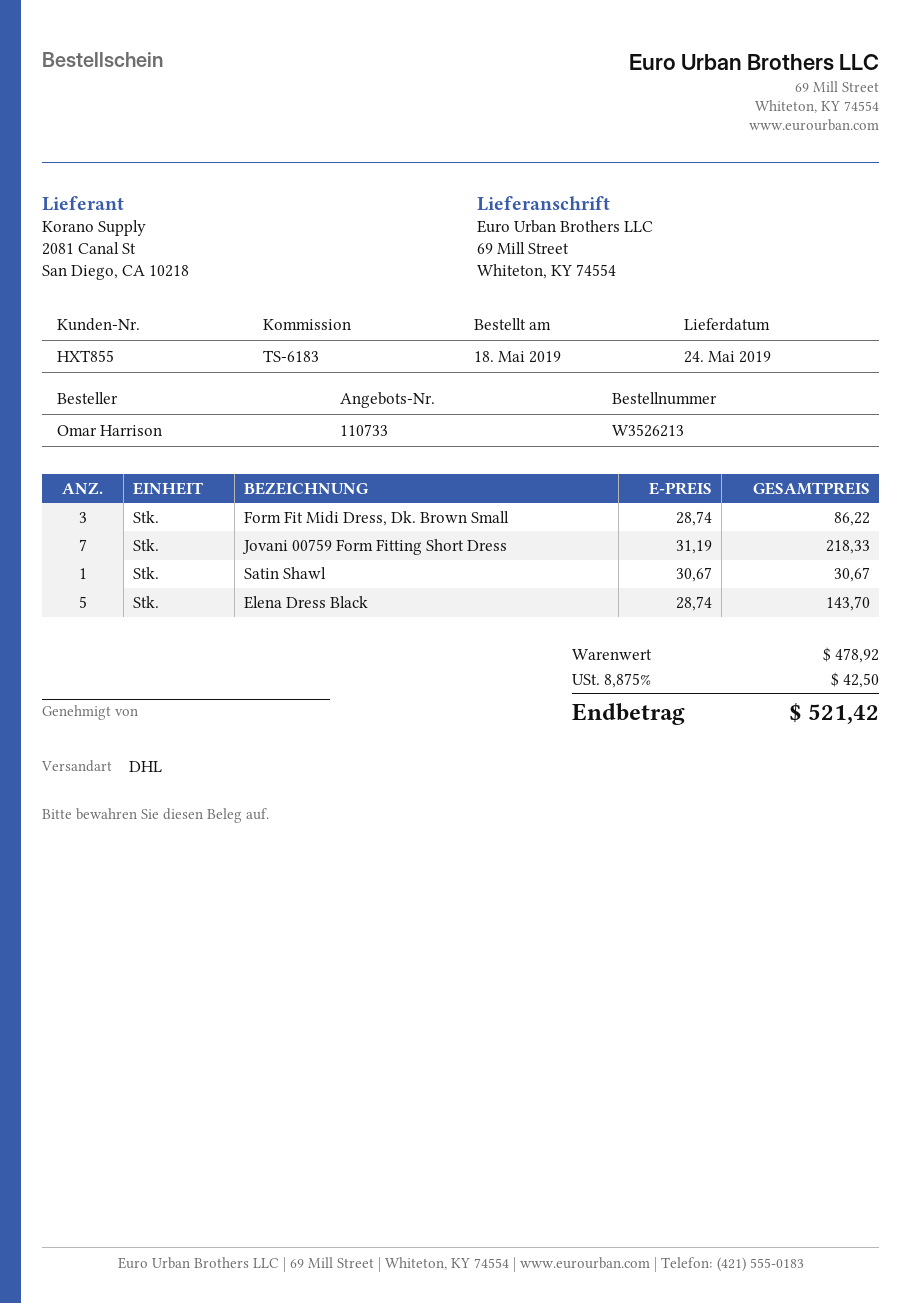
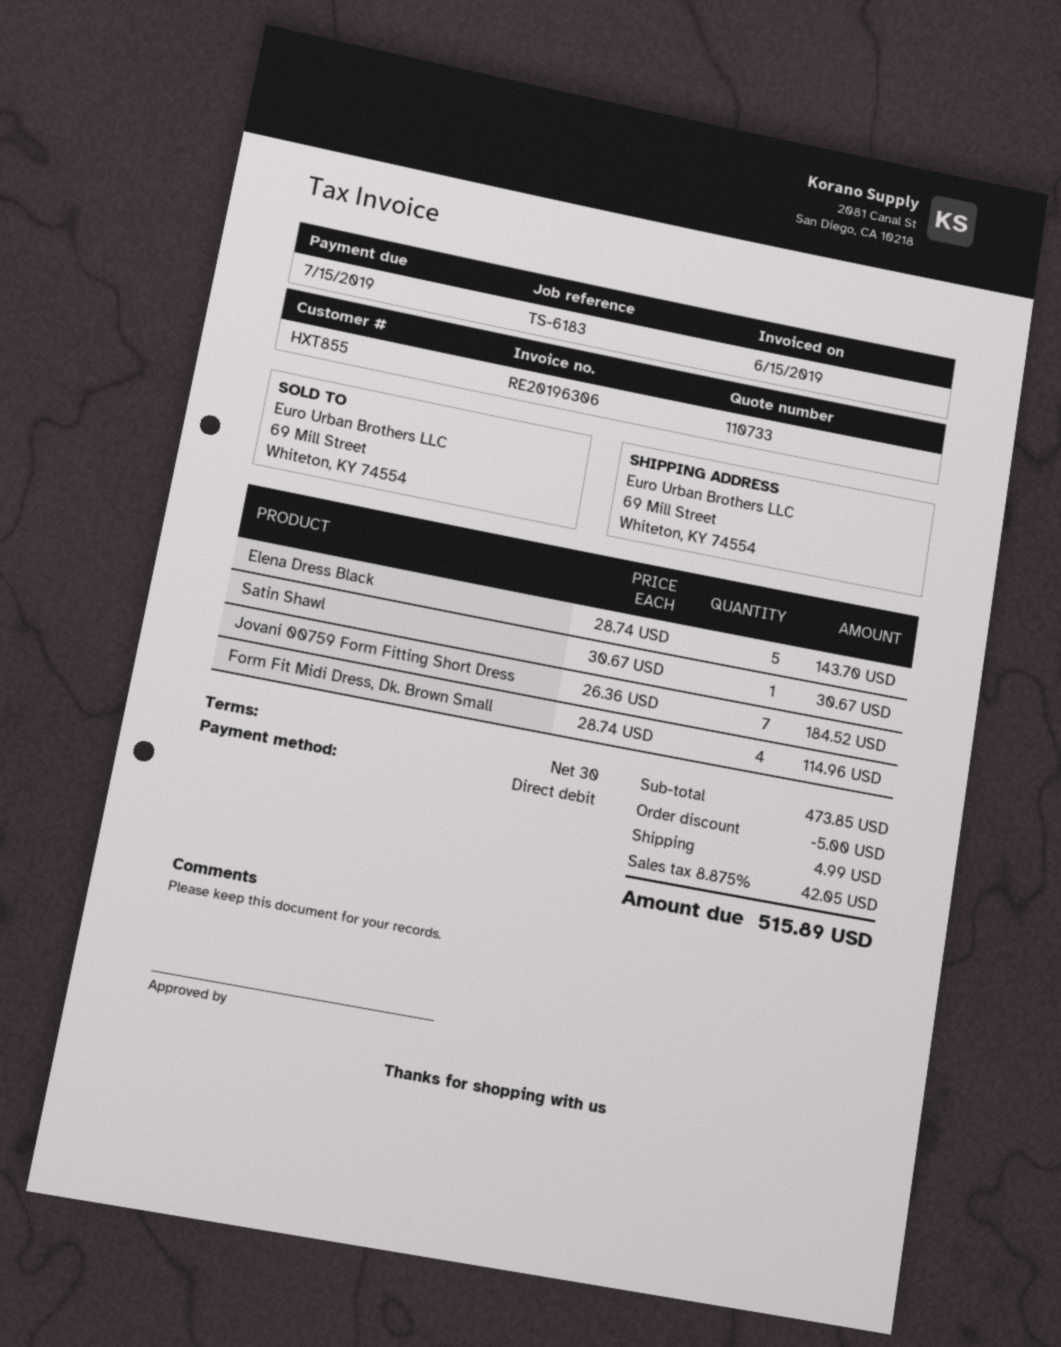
Form Fit Midi Dress, Dk. Brown Small: 3 x 28.74 = 86.22 -> 4 x 28.74 = 114.96
Jovani 00759 Form Fitting Short Dress: 7 x 31.19 = 218.33 -> 7 x 26.36 = 184.52
subtotal: 478.92 -> 473.85
discount: none -> 5.00
shipping: none -> 4.99
tax: 8.875% = 42.50 -> 8.875% = 42.05
total: 521.42 -> 515.89

